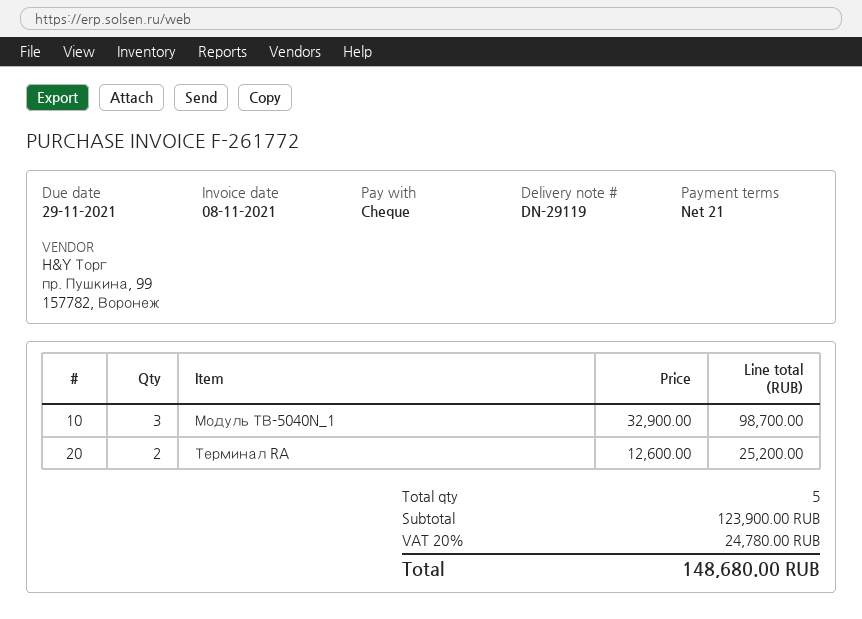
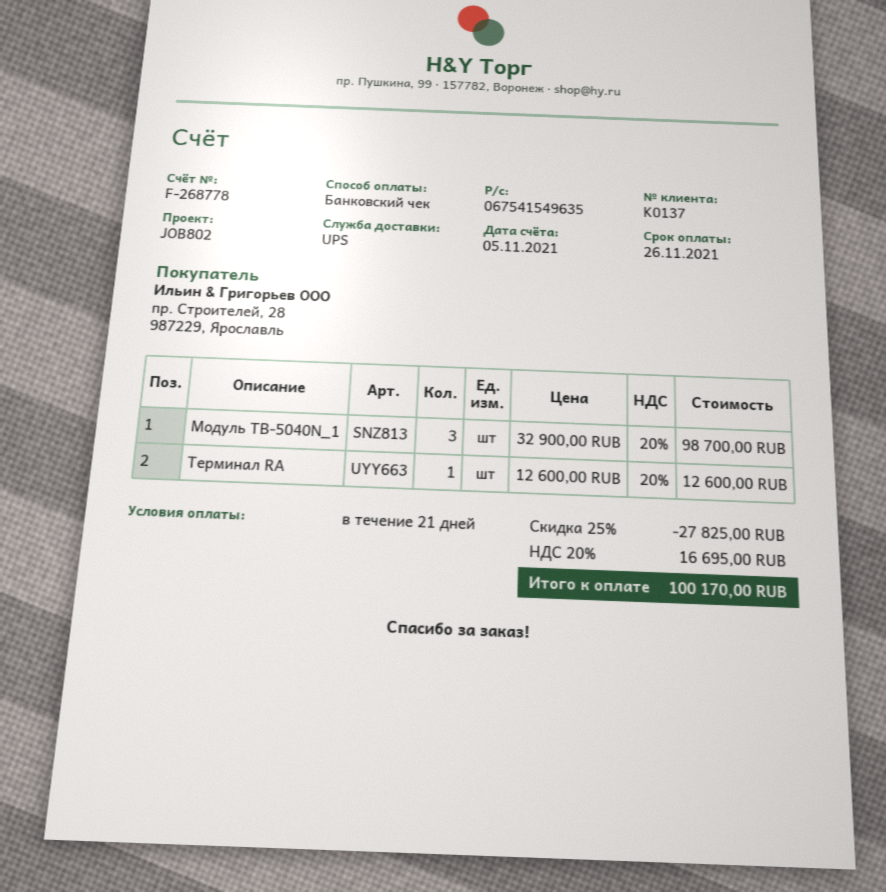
invoice number: F-261772 -> F-268778
invoice date: 2021-11-08 -> 2021-11-05
due date: 2021-11-29 -> 2021-11-26
Терминал RA: 2 x 12600.00 = 25200.00 -> 1 x 12600.00 = 12600.00
discount: none -> 25% = 27825.00
tax: 20% = 24780.00 -> 20% = 16695.00
total: 148680.00 -> 100170.00

